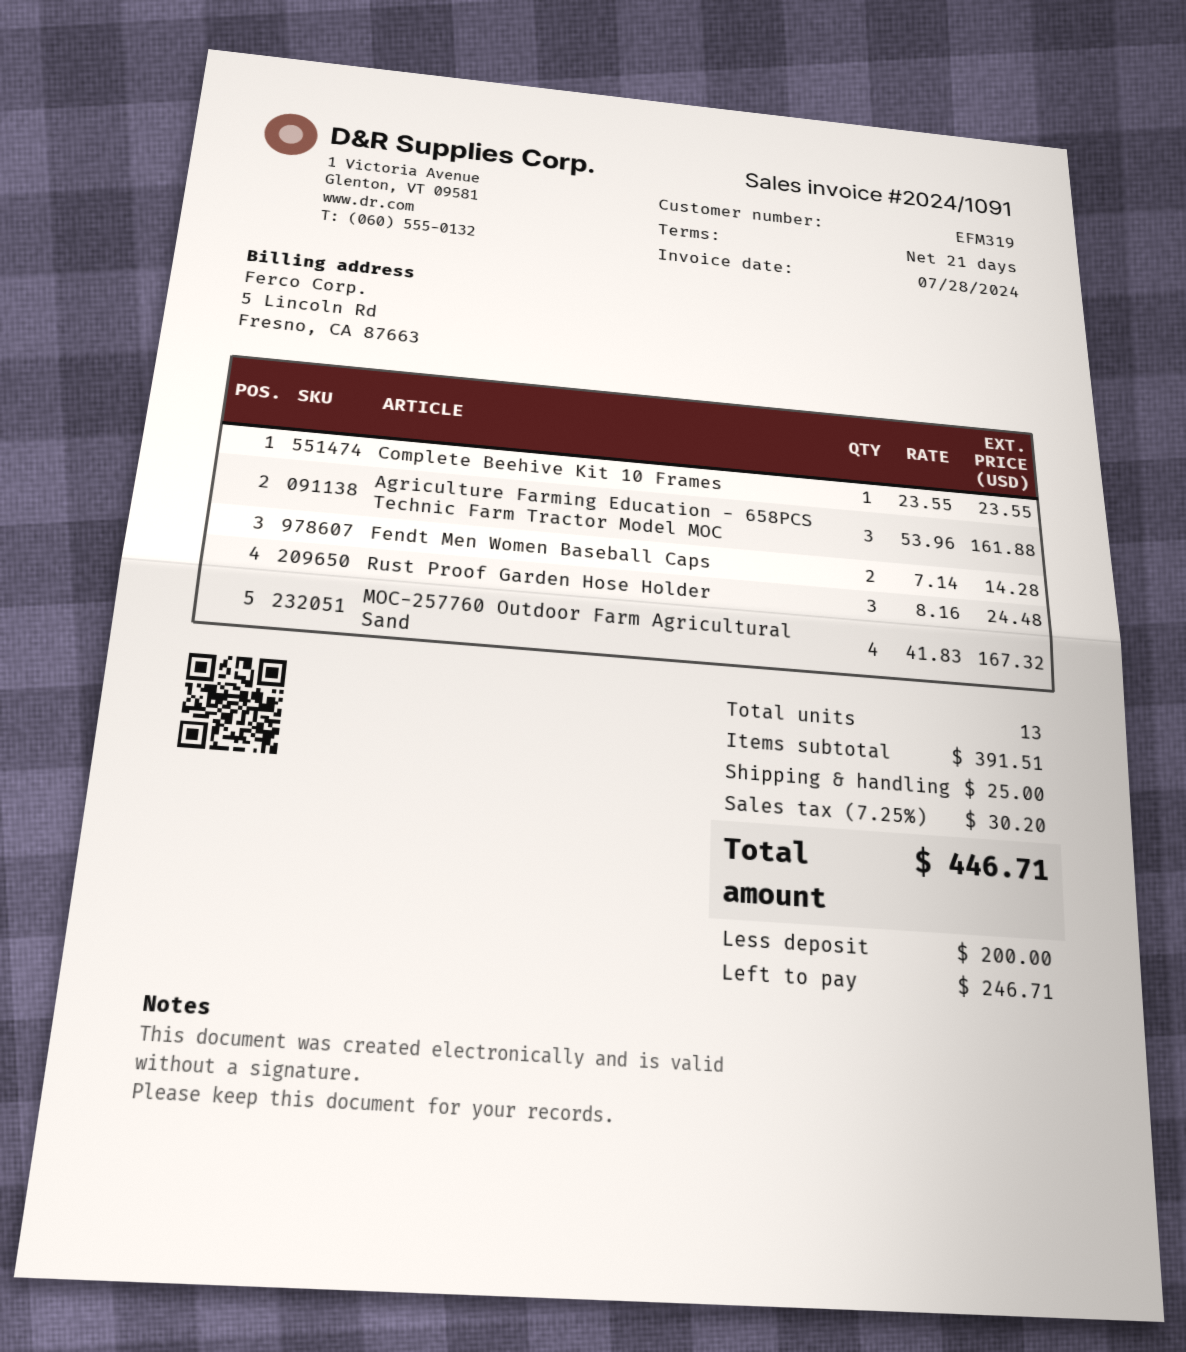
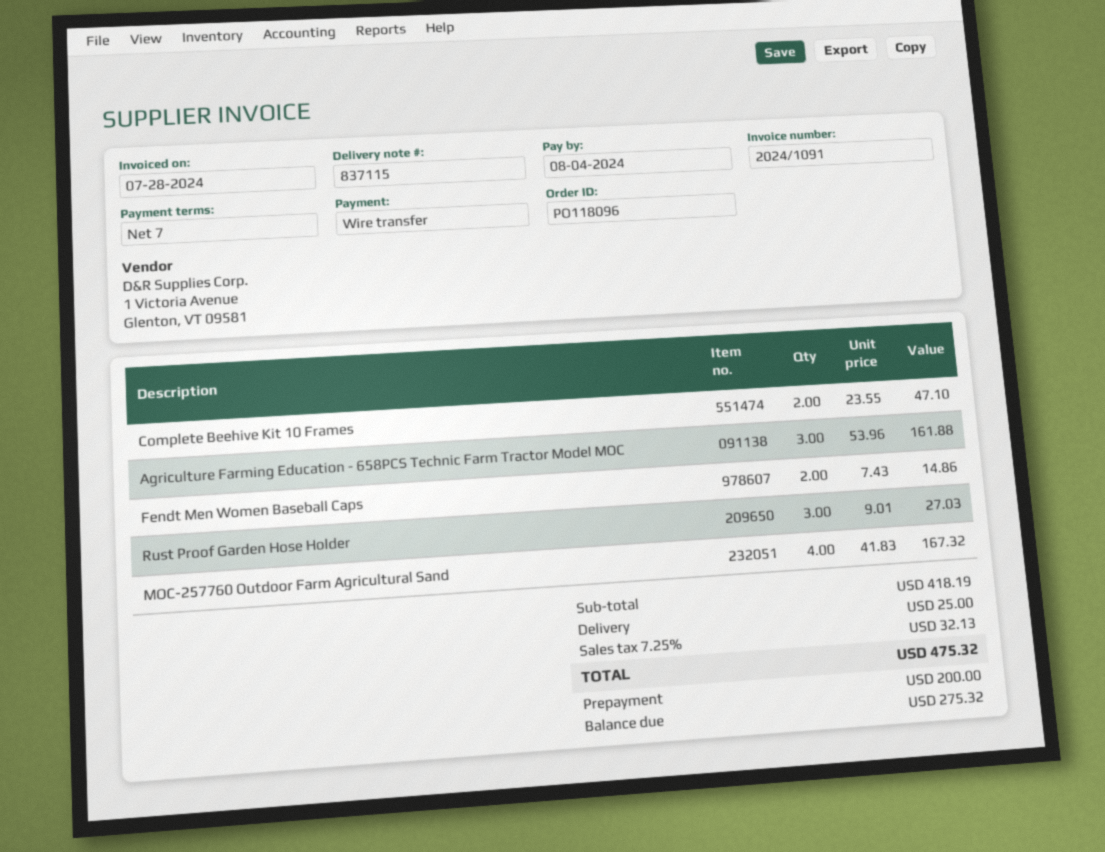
payment terms: 21 days -> 7 days
Complete Beehive Kit 10 Frames: 1 x 23.55 = 23.55 -> 2 x 23.55 = 47.10
Fendt Men Women Baseball Caps: 2 x 7.14 = 14.28 -> 2 x 7.43 = 14.86
Rust Proof Garden Hose Holder: 3 x 8.16 = 24.48 -> 3 x 9.01 = 27.03
subtotal: 391.51 -> 418.19
tax: 7.25% = 30.20 -> 7.25% = 32.13
total: 446.71 -> 475.32
balance: 246.71 -> 275.32

